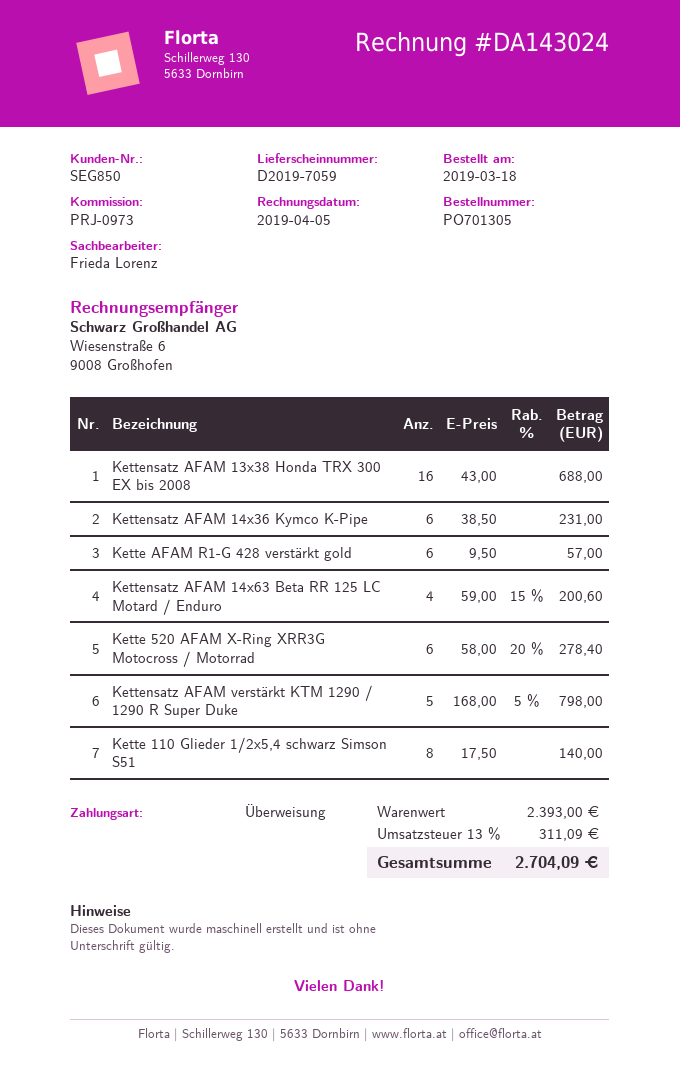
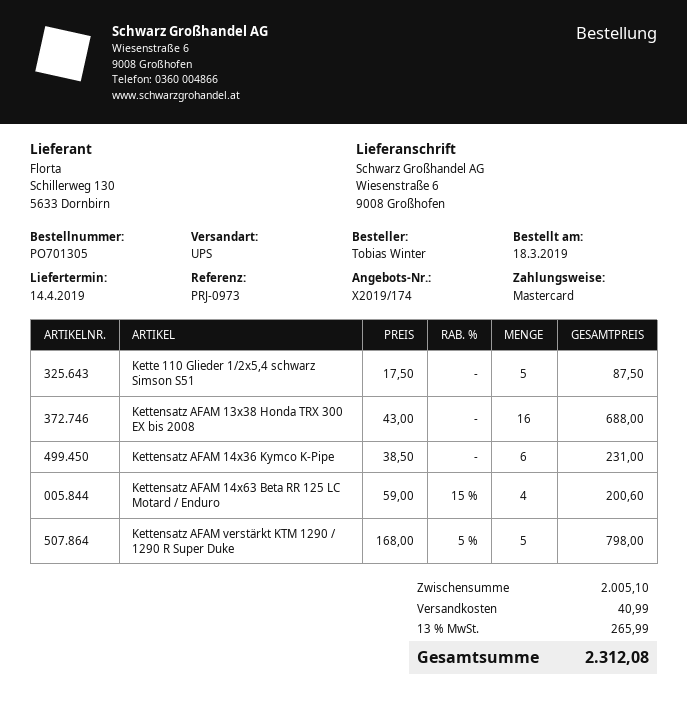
payment method: bank transfer -> Mastercard
Kette AFAM R1-G 428 verstärkt gold: 6 x 9.50 = 57.00 -> none
Kette 520 AFAM X-Ring XRR3G Motocross / Motorrad: 6 x 58.00 - 20% = 278.40 -> none
Kette 110 Glieder 1/2x5,4 schwarz Simson S51: 8 x 17.50 = 140.00 -> 5 x 17.50 = 87.50
subtotal: 2393.00 -> 2005.10
shipping: none -> 40.99
tax: 13% = 311.09 -> 13% = 265.99
total: 2704.09 -> 2312.08

